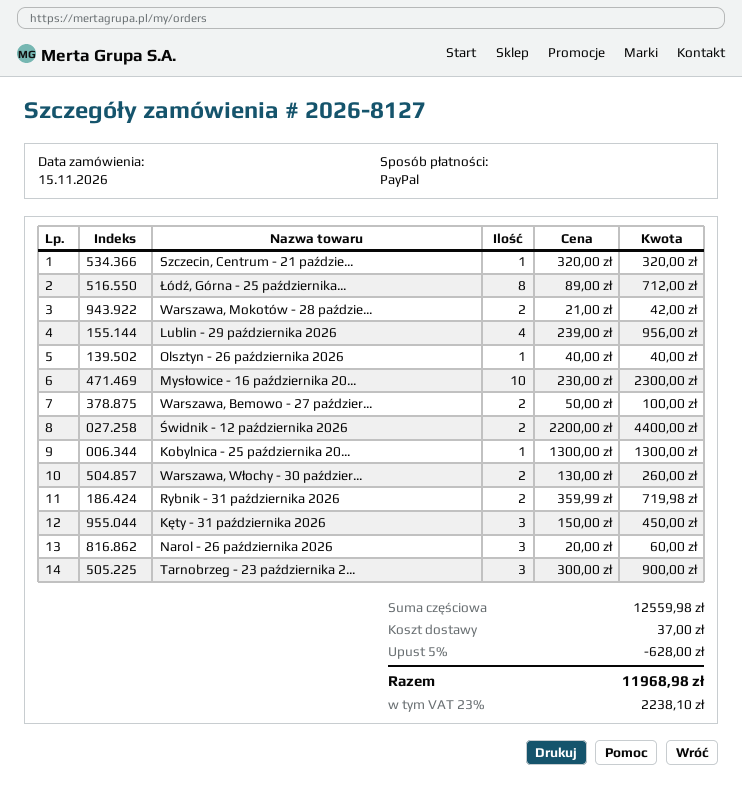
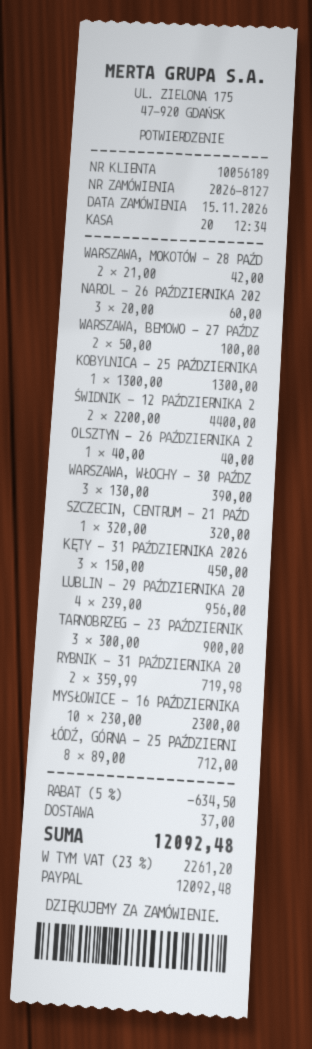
Warszawa, Włochy - 30 paździer...: 2 x 130.00 = 260.00 -> 3 x 130.00 = 390.00
discount: 5% = 628.00 -> 5% = 634.50
tax: 23% = 2238.10 -> 23% = 2261.20
total: 11968.98 -> 12092.48

